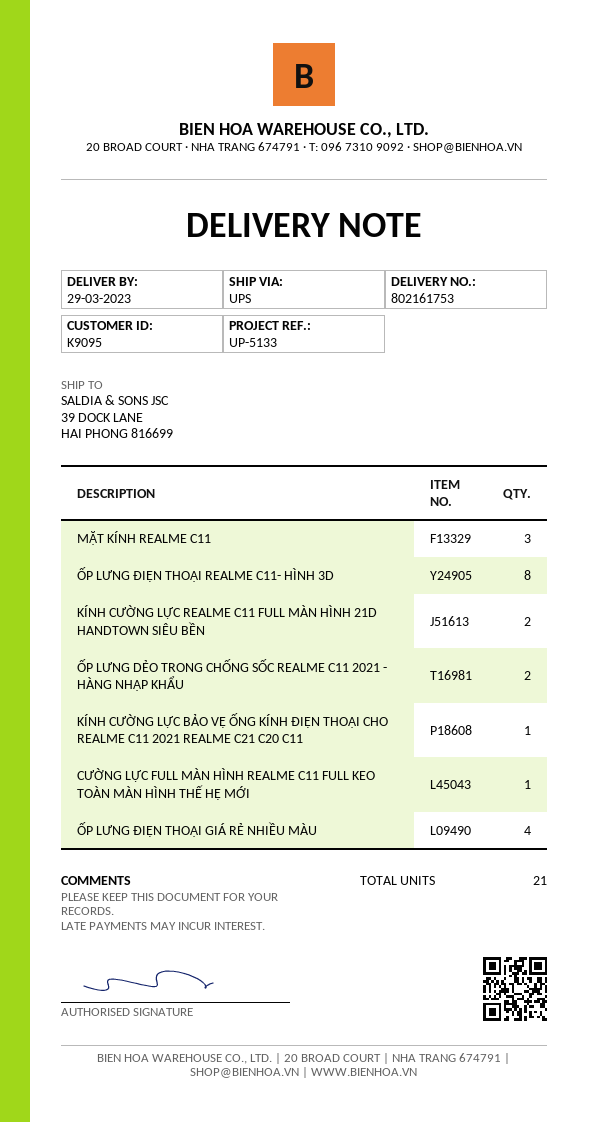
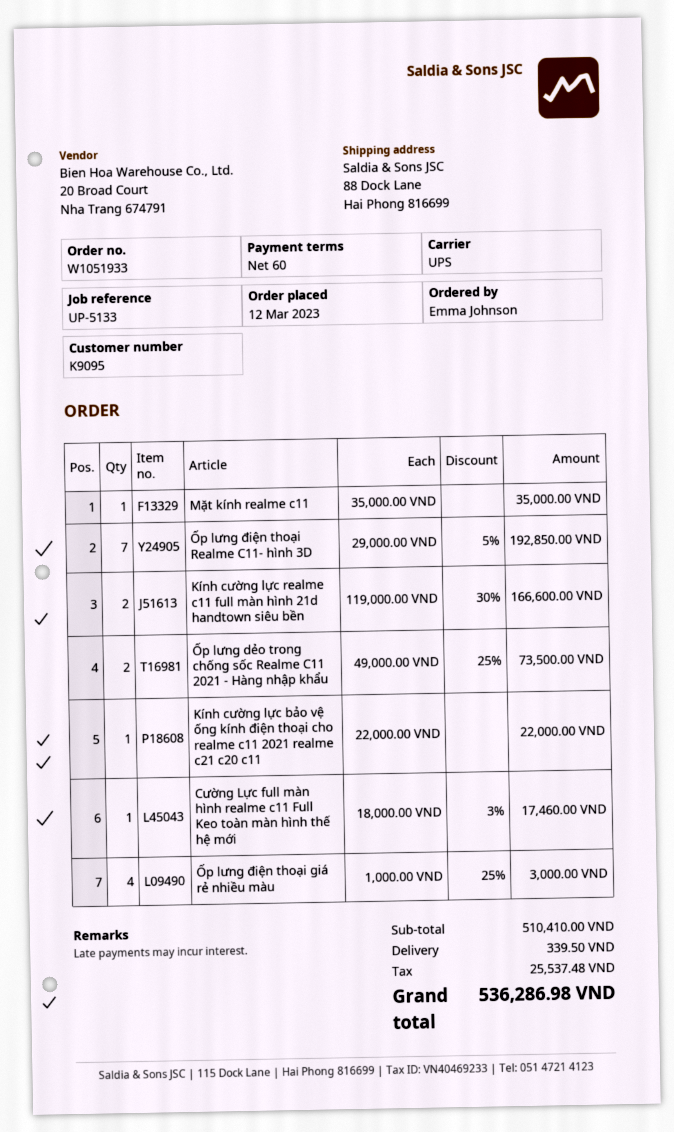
ship to: 39 DOCK LANE, HAI PHONG 816699 -> 88 Dock Lane, Hai Phong 816699
MẶT KÍNH REALME C11: 3 -> 1
ỐP LƯNG ĐIỆN THOẠI REALME C11- HÌNH 3D: 8 -> 7

